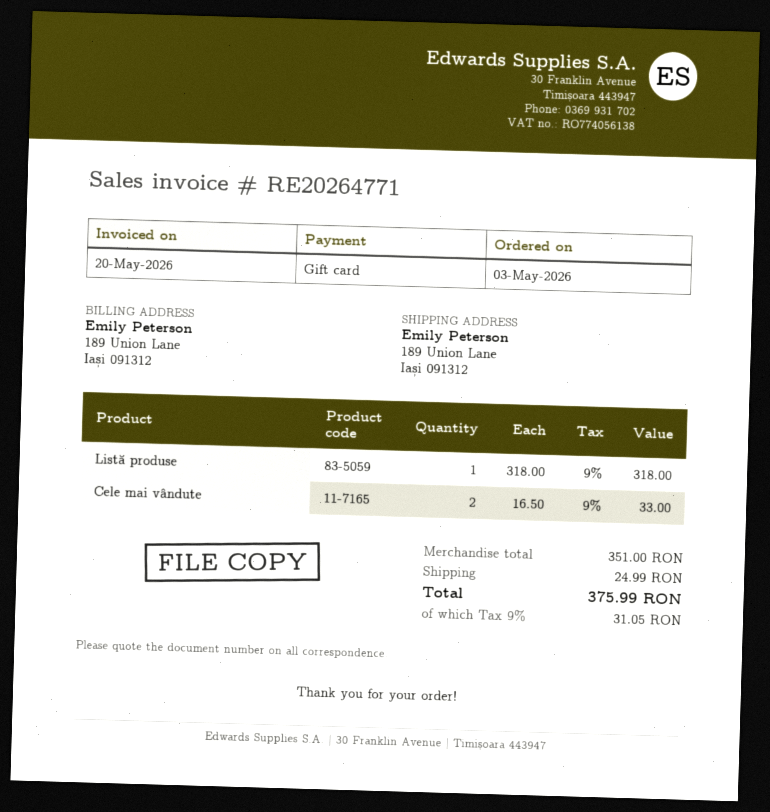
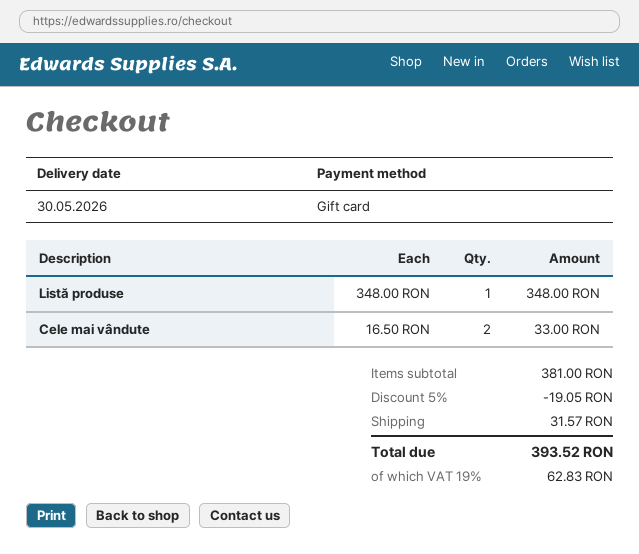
Listă produse: 1 x 318.00 = 318.00 -> 1 x 348.00 = 348.00
subtotal: 351.00 -> 381.00
discount: none -> 5% = 19.05
shipping: 24.99 -> 31.57
tax: 9% = 31.05 -> 19% = 62.83
total: 375.99 -> 393.52

